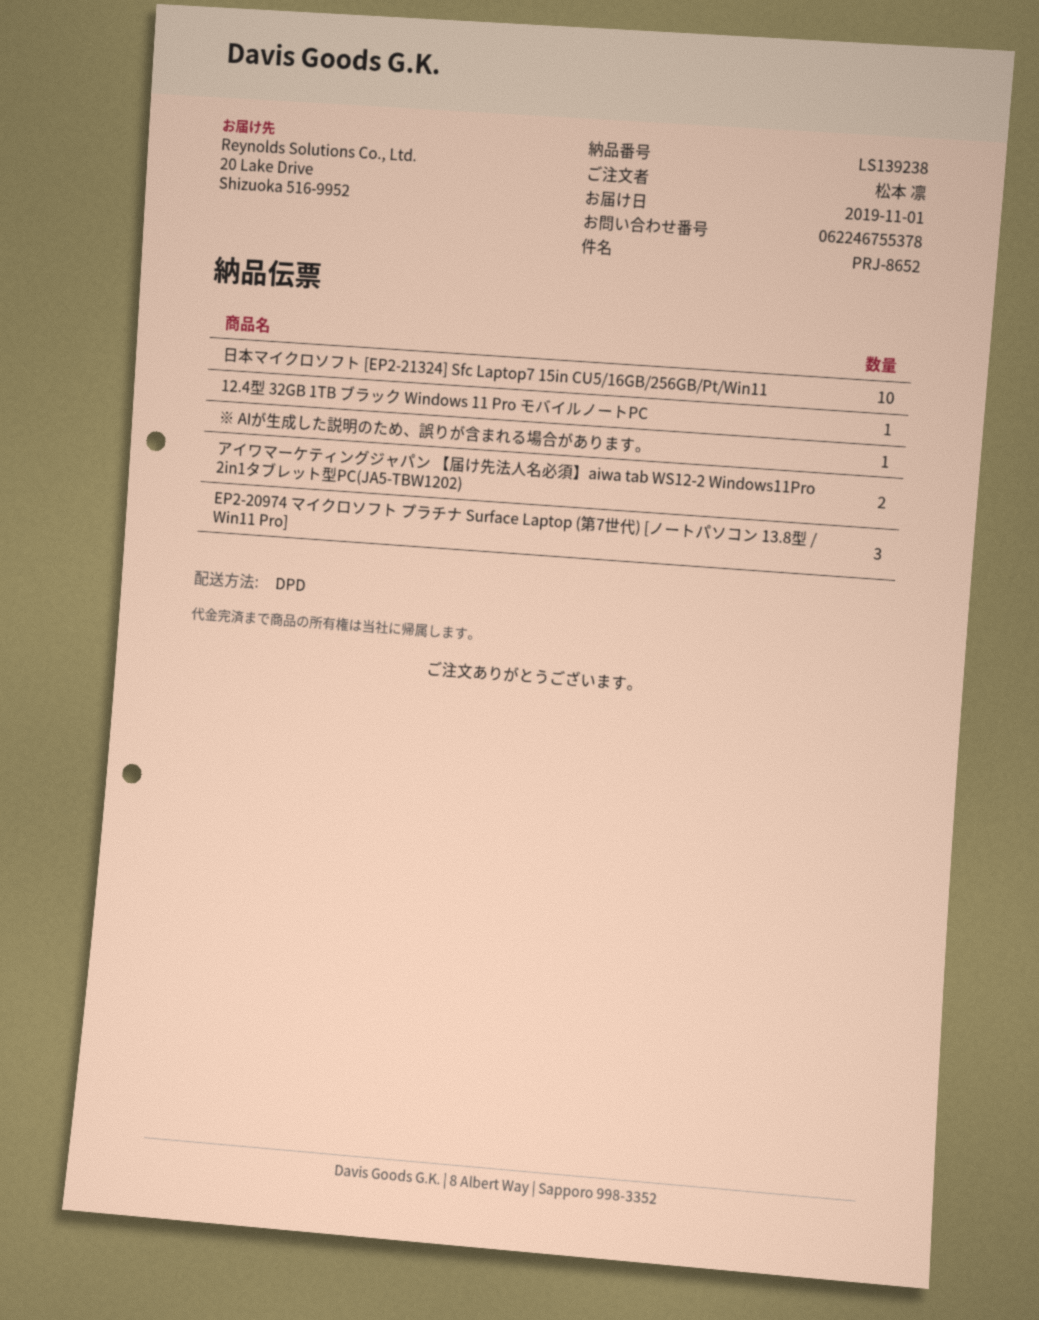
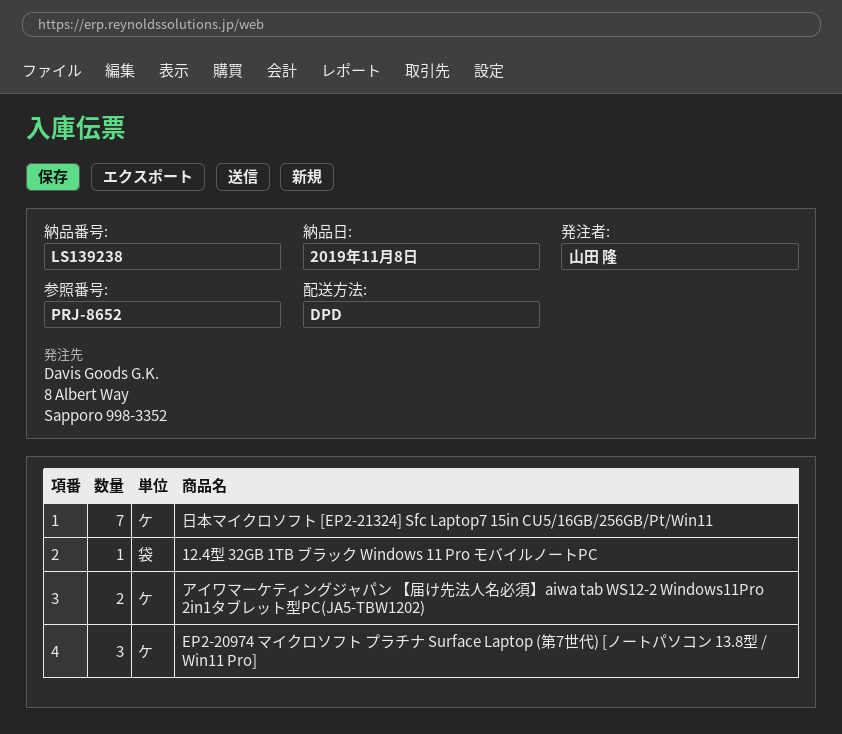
delivery date: 2019-11-01 -> 2019-11-08
ordered by: 松本 凛 -> 山田 隆
日本マイクロソフト [EP2-21324] Sfc Laptop7 15in CU5/16GB/256GB/Pt/Win11: 10 -> 7
※ AIが生成した説明のため、誤りが含まれる場合があります。: 1 -> none

